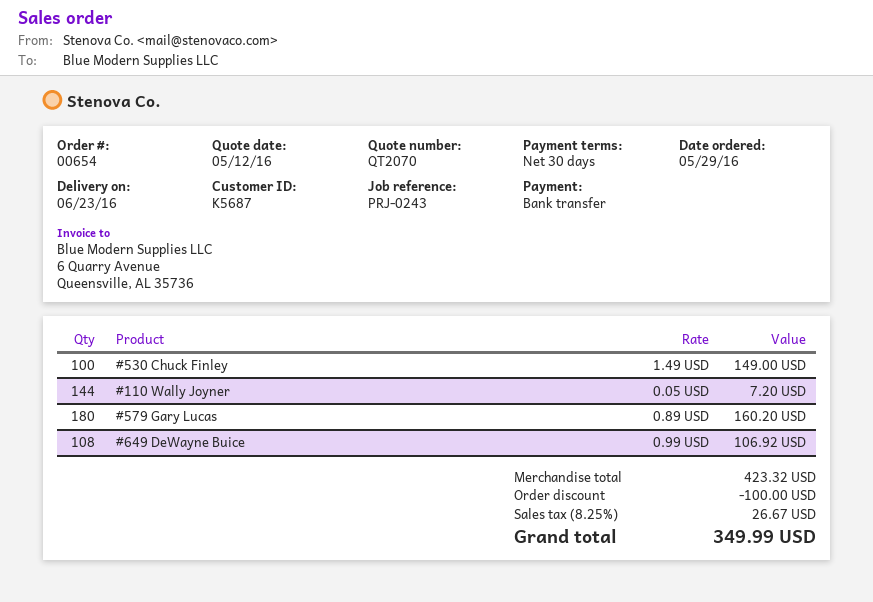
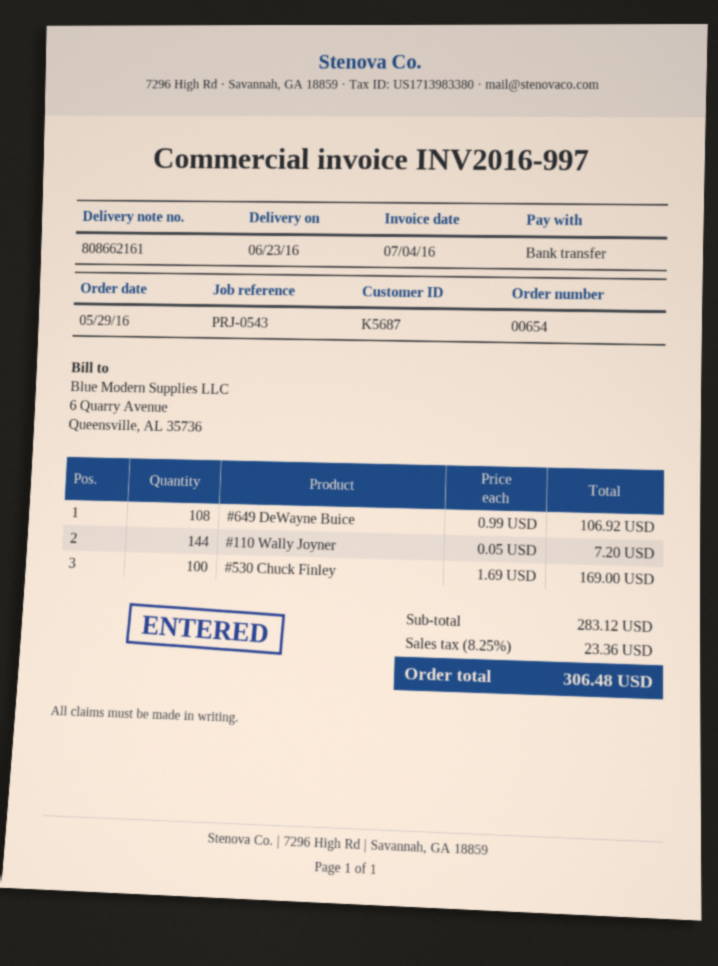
reference: PRJ-0243 -> PRJ-0543
#530 Chuck Finley: 100 x 1.49 = 149.00 -> 100 x 1.69 = 169.00
#579 Gary Lucas: 180 x 0.89 = 160.20 -> none
subtotal: 423.32 -> 283.12
discount: 100.00 -> none
tax: 8.25% = 26.67 -> 8.25% = 23.36
total: 349.99 -> 306.48

